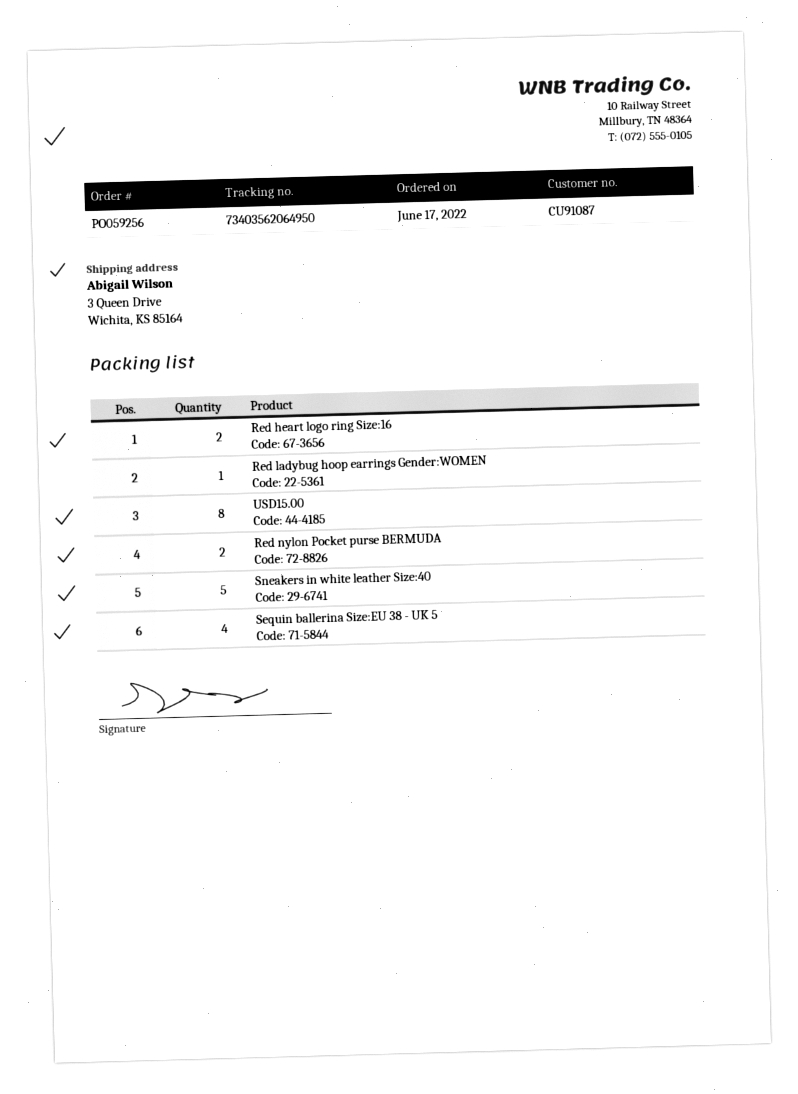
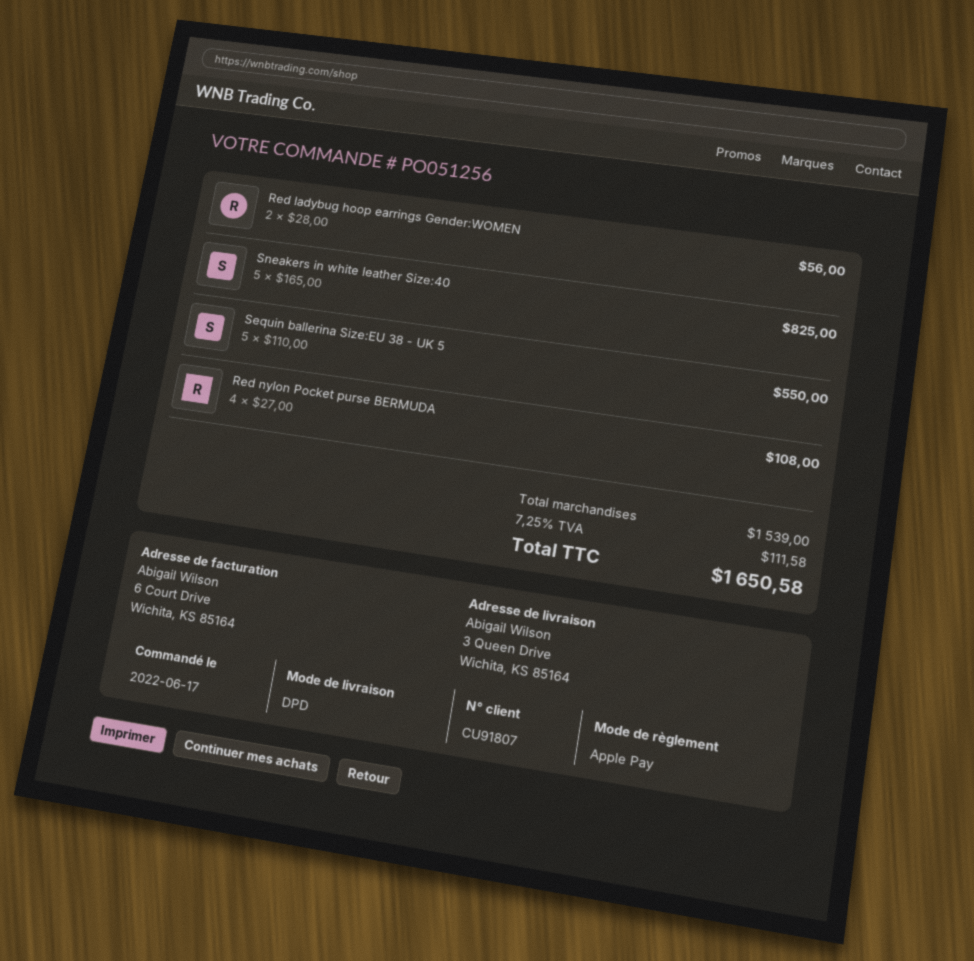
order number: PO059256 -> PO051256
customer number: CU91087 -> CU91807
Red heart logo ring Size:16: 2 -> none
Red ladybug hoop earrings Gender:WOMEN: 1 -> 2
USD15.00: 8 -> none
Red nylon Pocket purse BERMUDA: 2 -> 4
Sequin ballerina Size:EU 38 - UK 5: 4 -> 5

